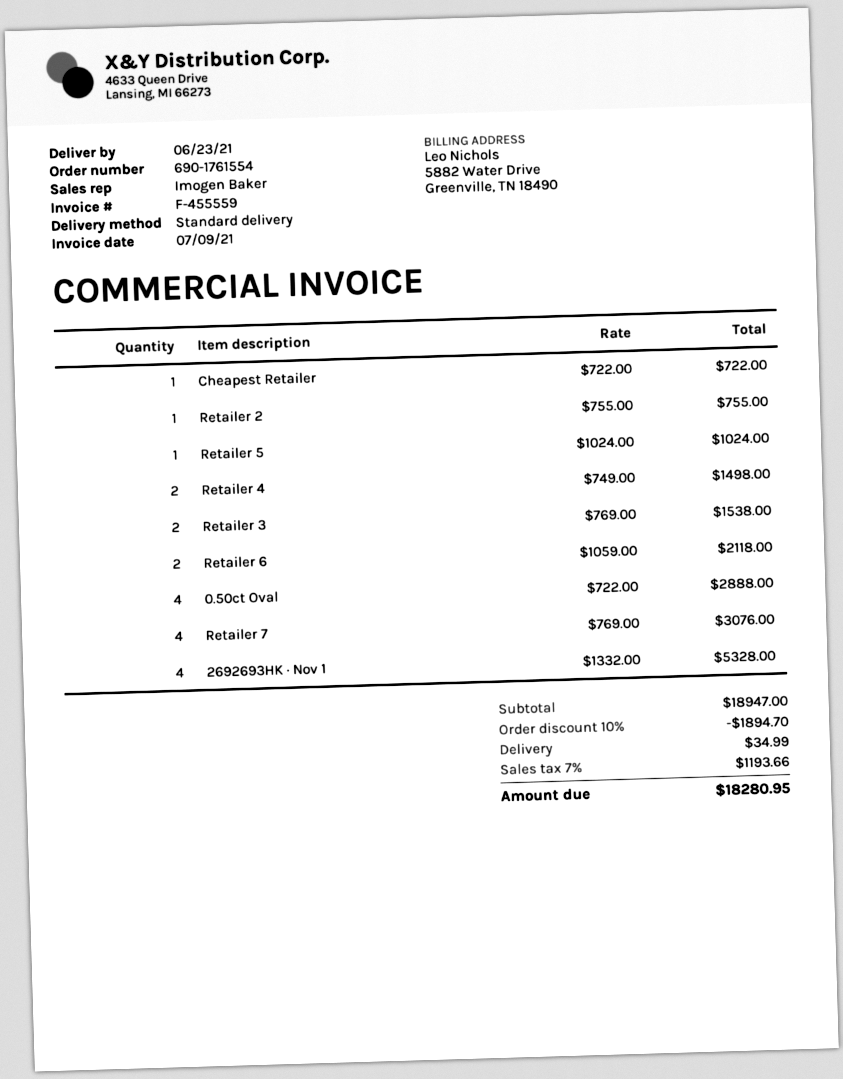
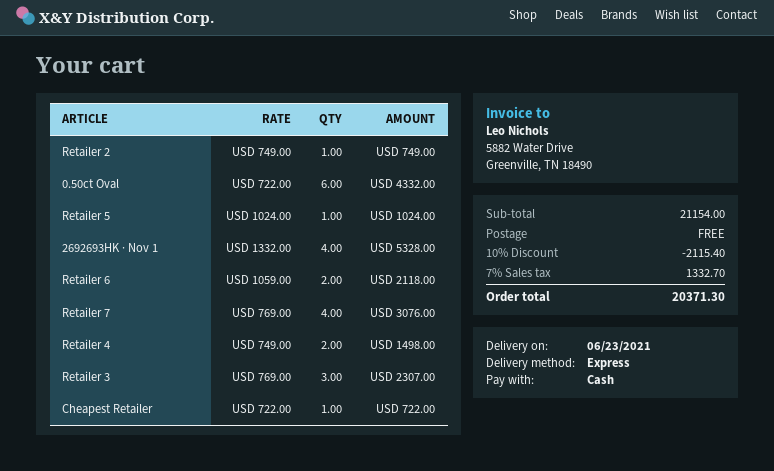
shipping method: standard -> express
Retailer 2: 1 x 755.00 = 755.00 -> 1 x 749.00 = 749.00
Retailer 3: 2 x 769.00 = 1538.00 -> 3 x 769.00 = 2307.00
0.50ct Oval: 4 x 722.00 = 2888.00 -> 6 x 722.00 = 4332.00
subtotal: 18947.00 -> 21154.00
discount: 10% = 1894.70 -> 10% = 2115.40
shipping: 34.99 -> 0.00
tax: 7% = 1193.66 -> 7% = 1332.70
total: 18280.95 -> 20371.30

